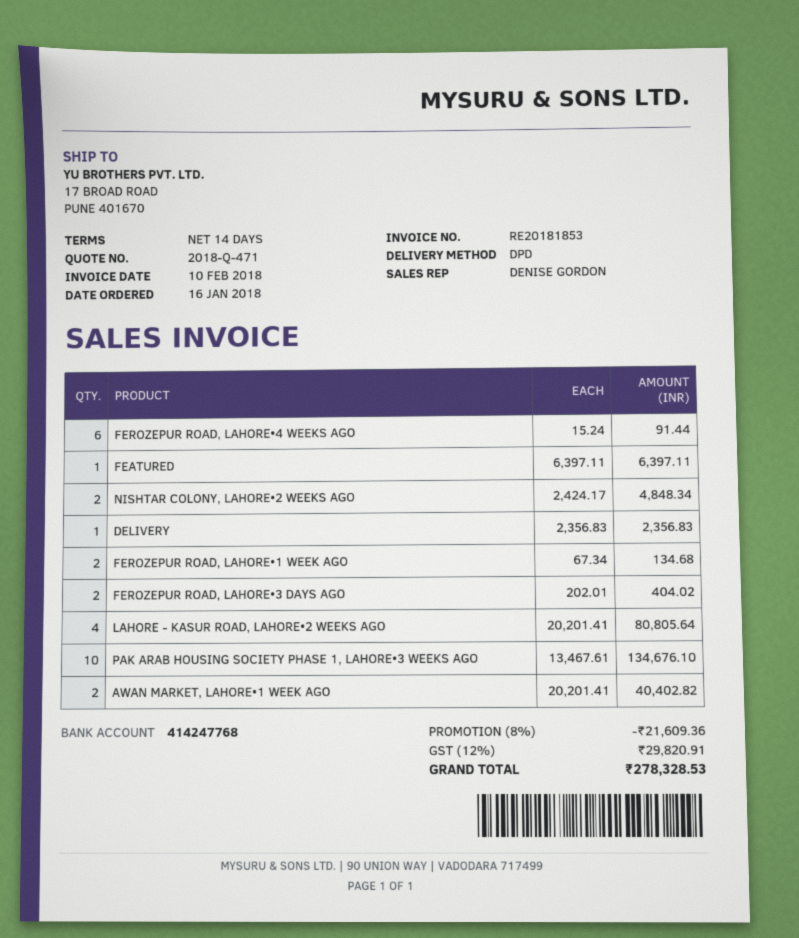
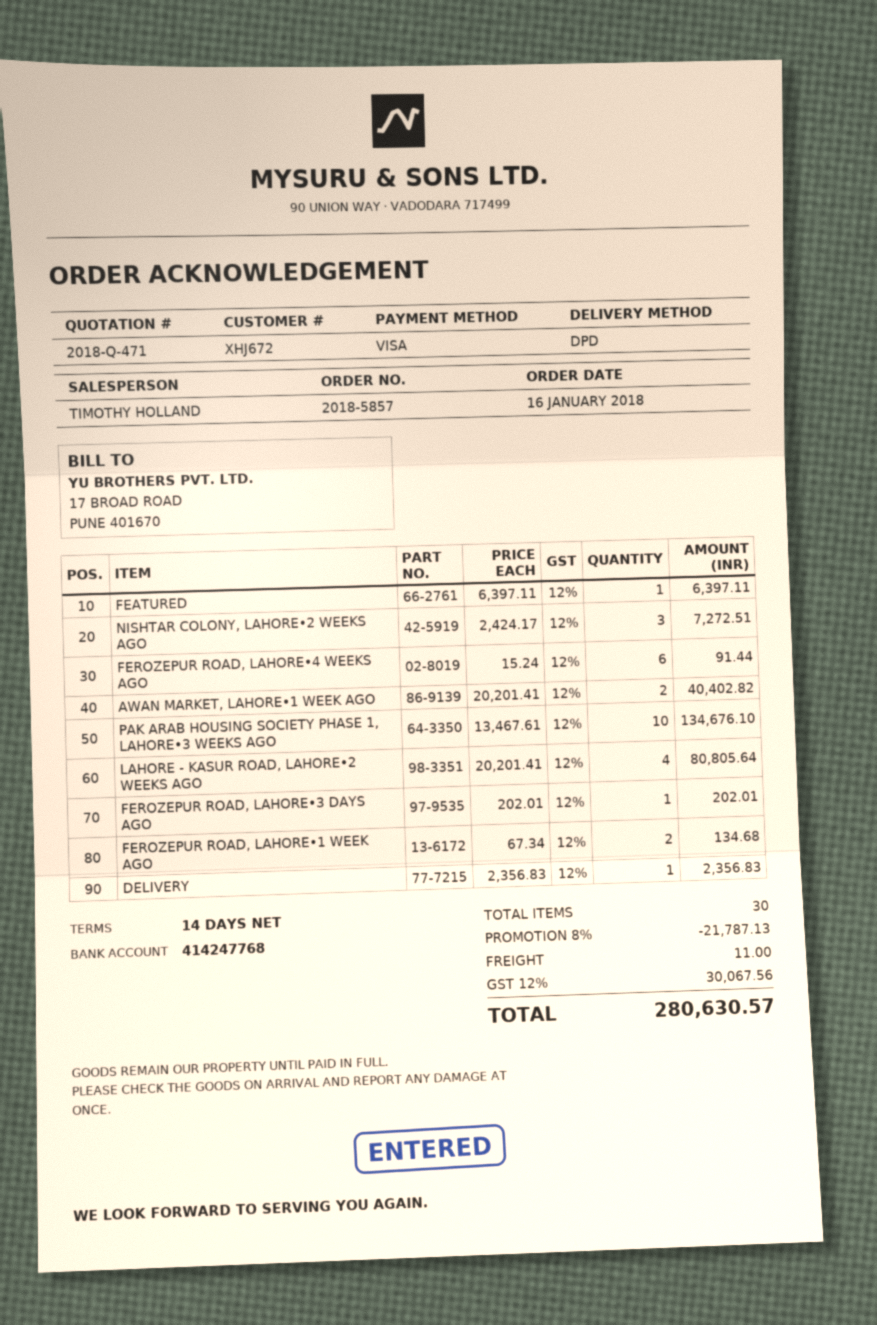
sales rep: DENISE GORDON -> TIMOTHY HOLLAND
NISHTAR COLONY, LAHORE•2 WEEKS AGO: 2 x 2424.17 = 4848.34 -> 3 x 2424.17 = 7272.51
FEROZEPUR ROAD, LAHORE•3 DAYS AGO: 2 x 202.01 = 404.02 -> 1 x 202.01 = 202.01
discount: 8% = 21609.36 -> 8% = 21787.13
shipping: none -> 11.00
tax: 12% = 29820.91 -> 12% = 30067.56
total: 278328.53 -> 280630.57

